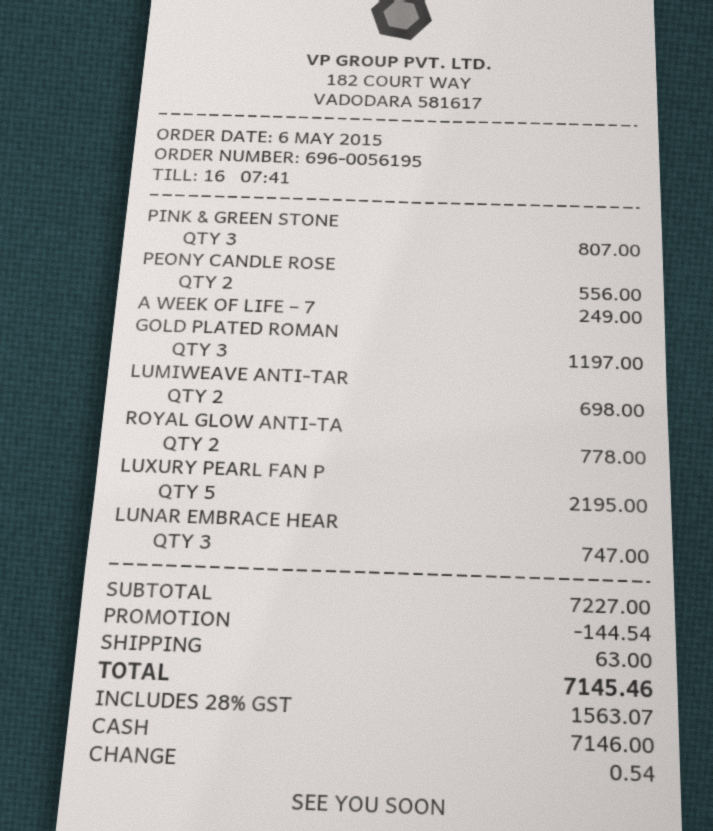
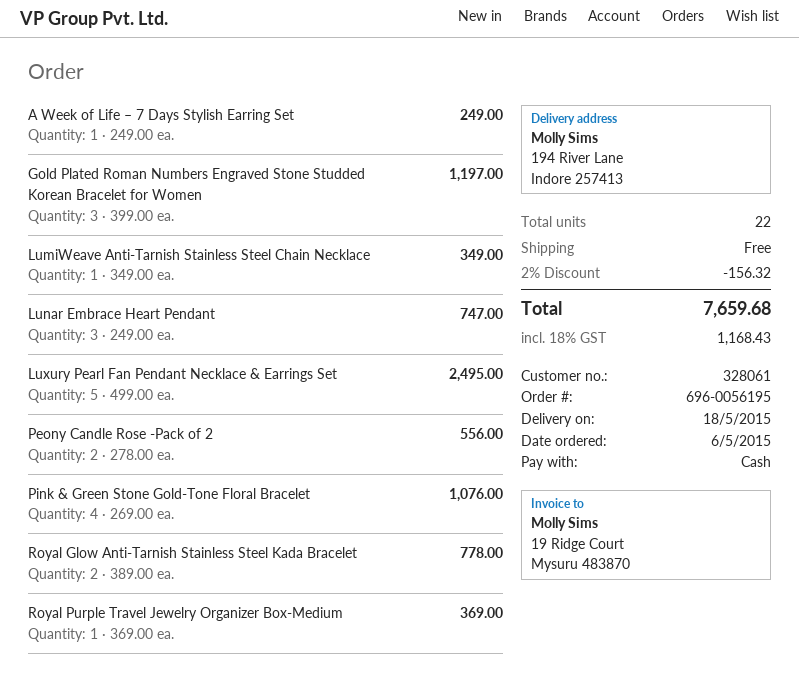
PINK & GREEN STONE: 3 for 807.00 -> 4 for 1076.00
LUMIWEAVE ANTI-TAR: 2 for 698.00 -> 1 for 349.00
LUXURY PEARL FAN P: 5 for 2195.00 -> 5 for 2495.00
Royal Purple Travel Jewelry Organizer Box-Medium: none -> 1 for 369.00
discount: 144.54 -> 156.32
shipping: 63.00 -> 0.00
tax: 28% = 1563.07 -> 18% = 1168.43
total: 7145.46 -> 7659.68

